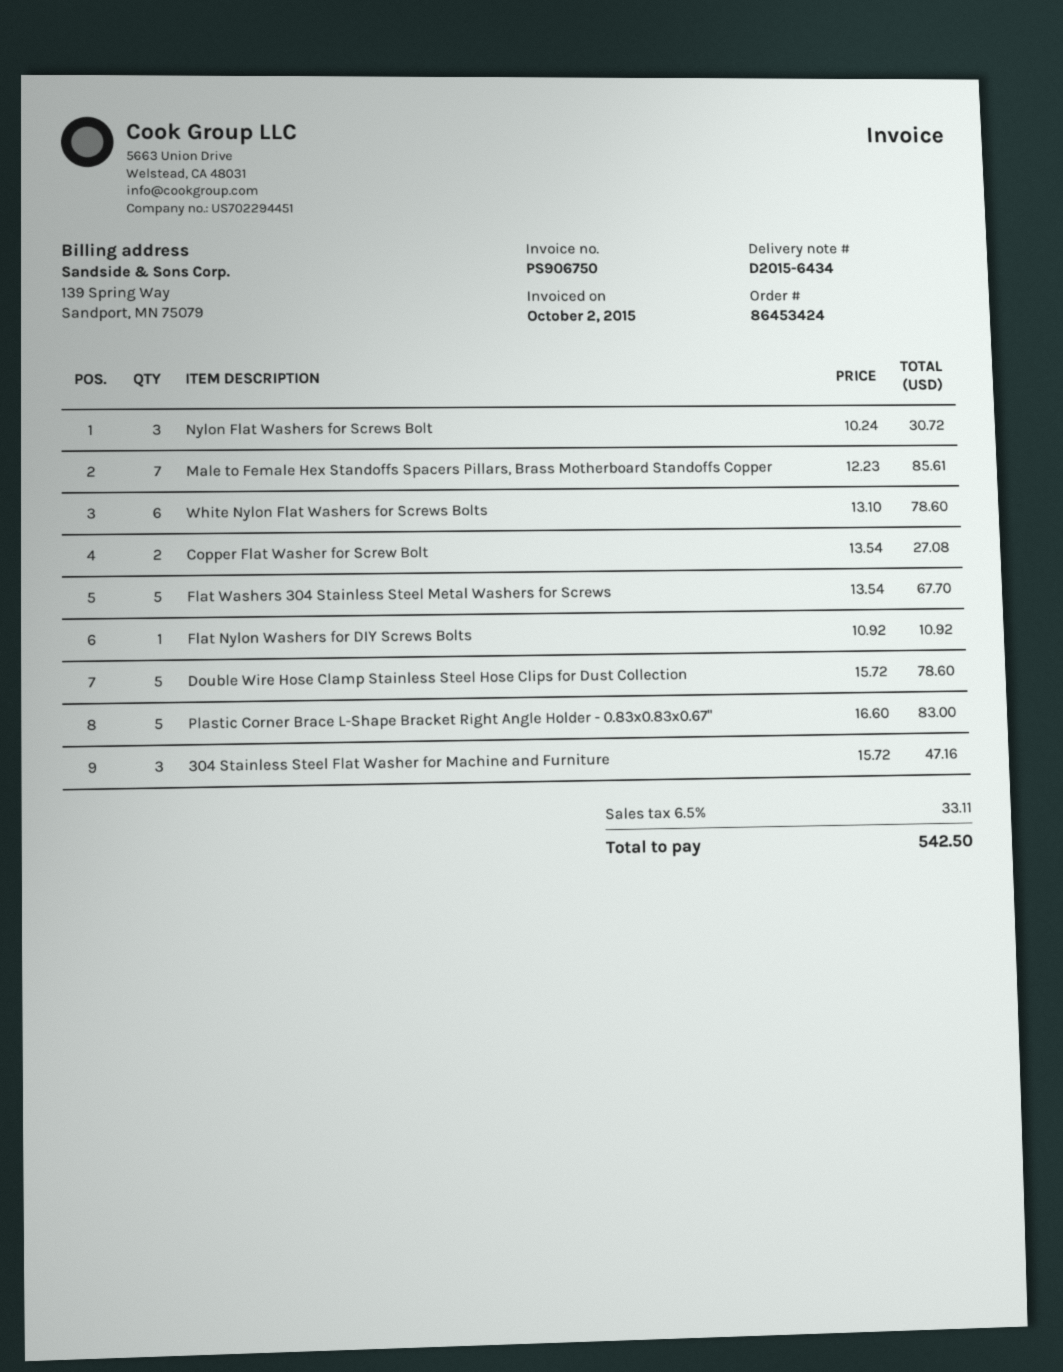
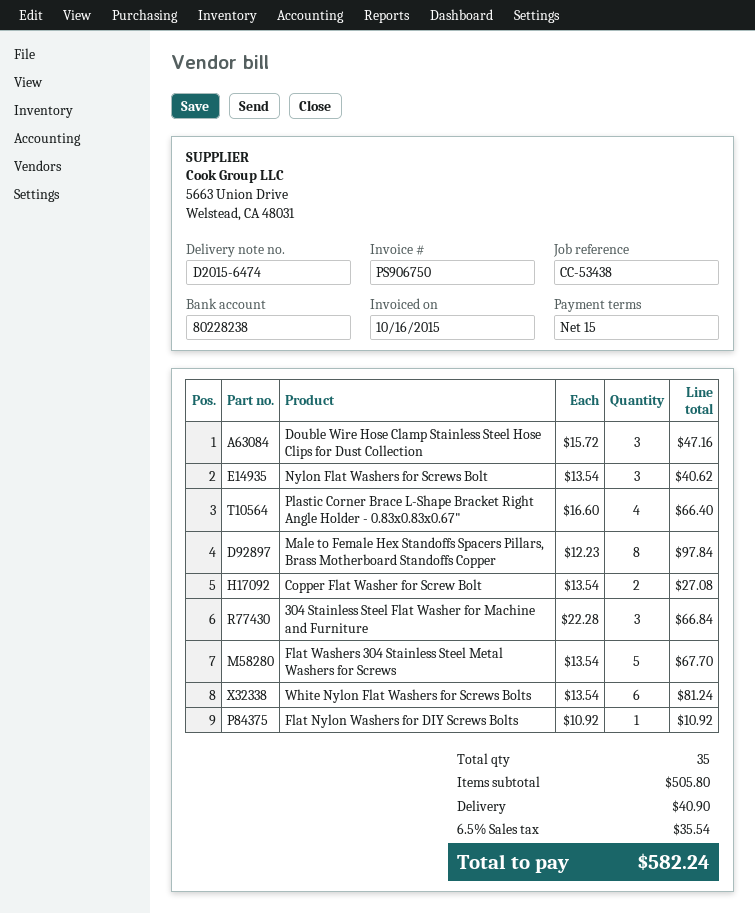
delivery note number: D2015-6434 -> D2015-6474
invoice date: 2015-10-02 -> 2015-10-16
Nylon Flat Washers for Screws Bolt: 3 x 10.24 = 30.72 -> 3 x 13.54 = 40.62
Male to Female Hex Standoffs Spacers Pillars, Brass Motherboard Standoffs Copper: 7 x 12.23 = 85.61 -> 8 x 12.23 = 97.84
White Nylon Flat Washers for Screws Bolts: 6 x 13.10 = 78.60 -> 6 x 13.54 = 81.24
Double Wire Hose Clamp Stainless Steel Hose Clips for Dust Collection: 5 x 15.72 = 78.60 -> 3 x 15.72 = 47.16
Plastic Corner Brace L-Shape Bracket Right Angle Holder - 0.83x0.83x0.67": 5 x 16.60 = 83.00 -> 4 x 16.60 = 66.40
304 Stainless Steel Flat Washer for Machine and Furniture: 3 x 15.72 = 47.16 -> 3 x 22.28 = 66.84
shipping: none -> 40.90
tax: 6.5% = 33.11 -> 6.5% = 35.54
total: 542.50 -> 582.24

